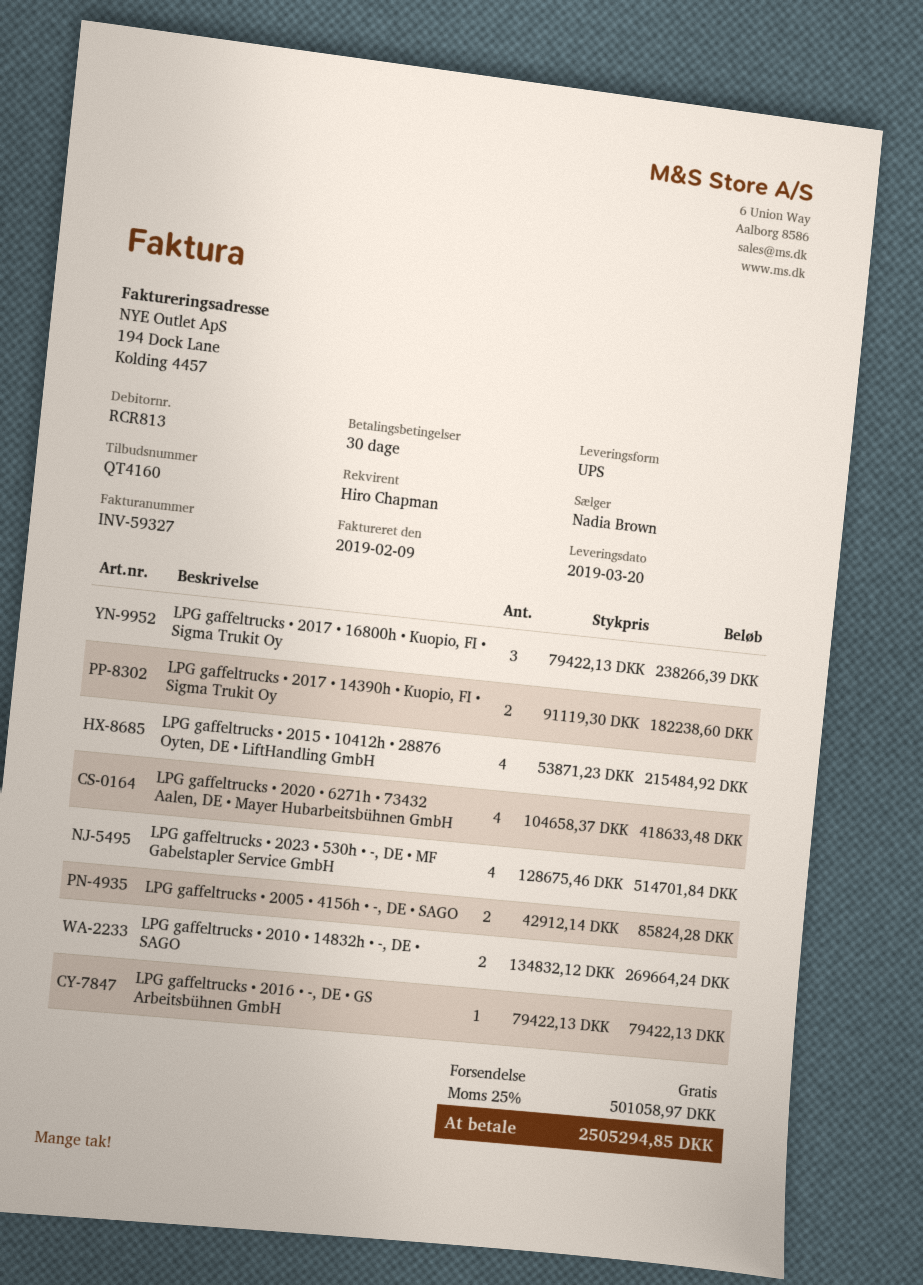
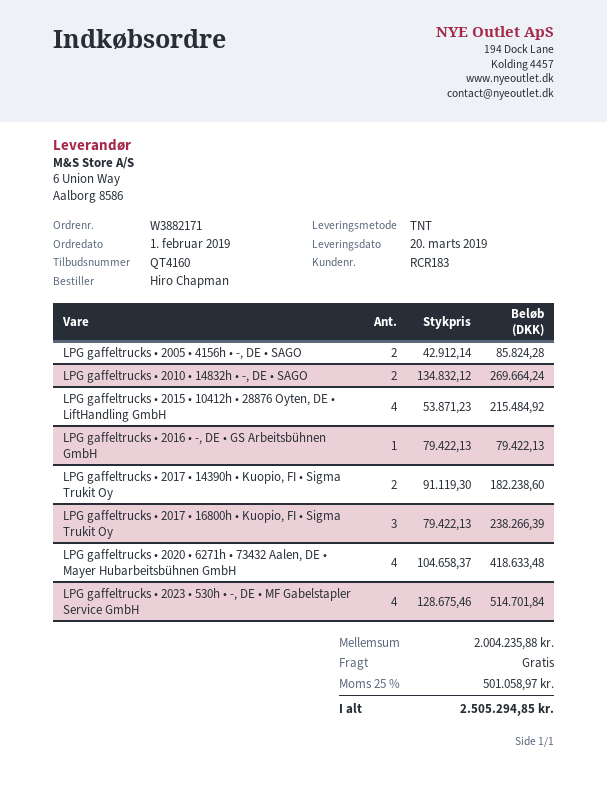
customer number: RCR813 -> RCR183
shipping method: UPS -> TNT

